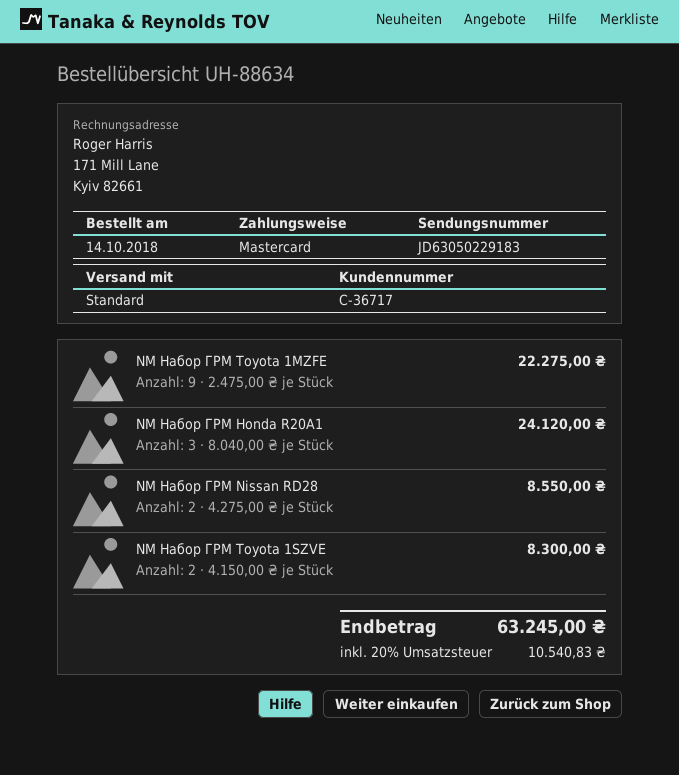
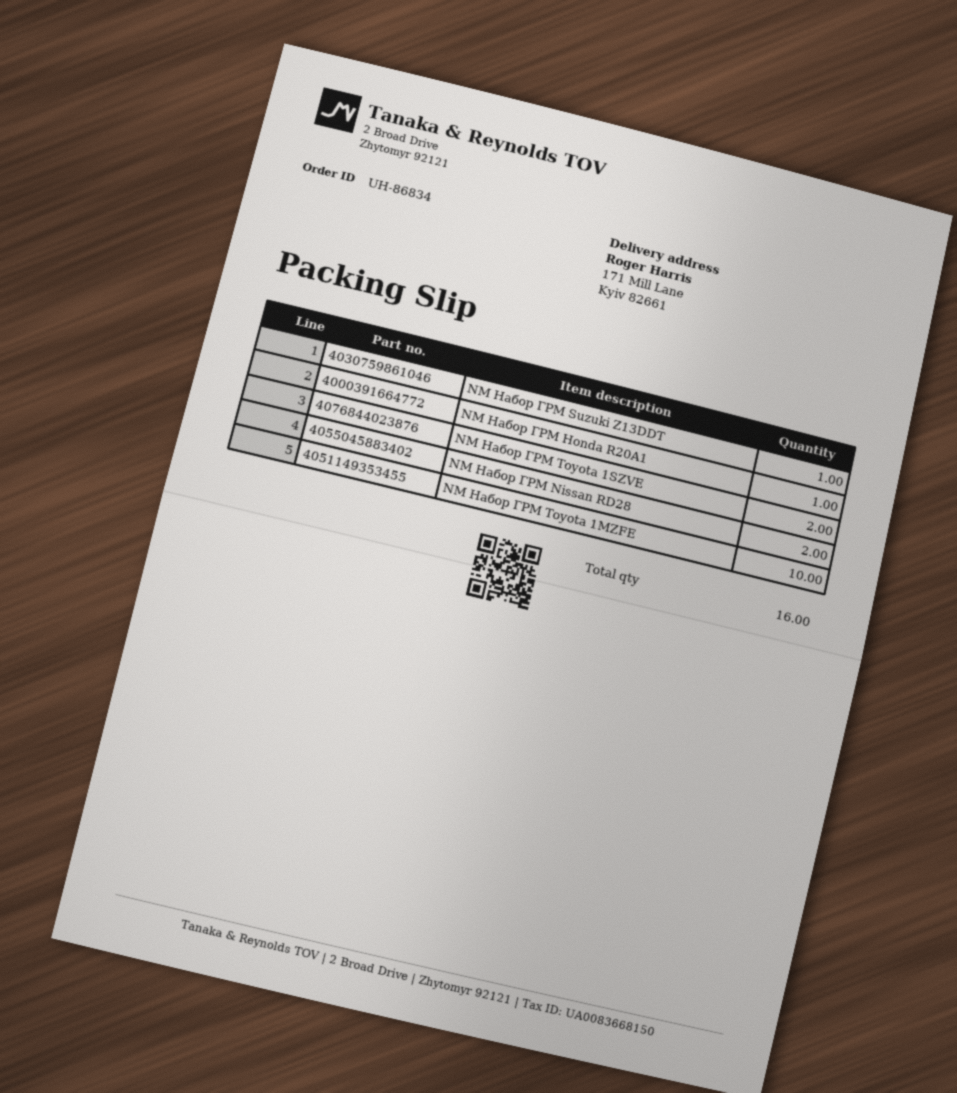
order number: UH-88634 -> UH-86834
NM Набор ГРМ Toyota 1MZFE: 9 -> 10
NM Набор ГРМ Honda R20A1: 3 -> 1
NM Набор ГРМ Suzuki Z13DDT: none -> 1

